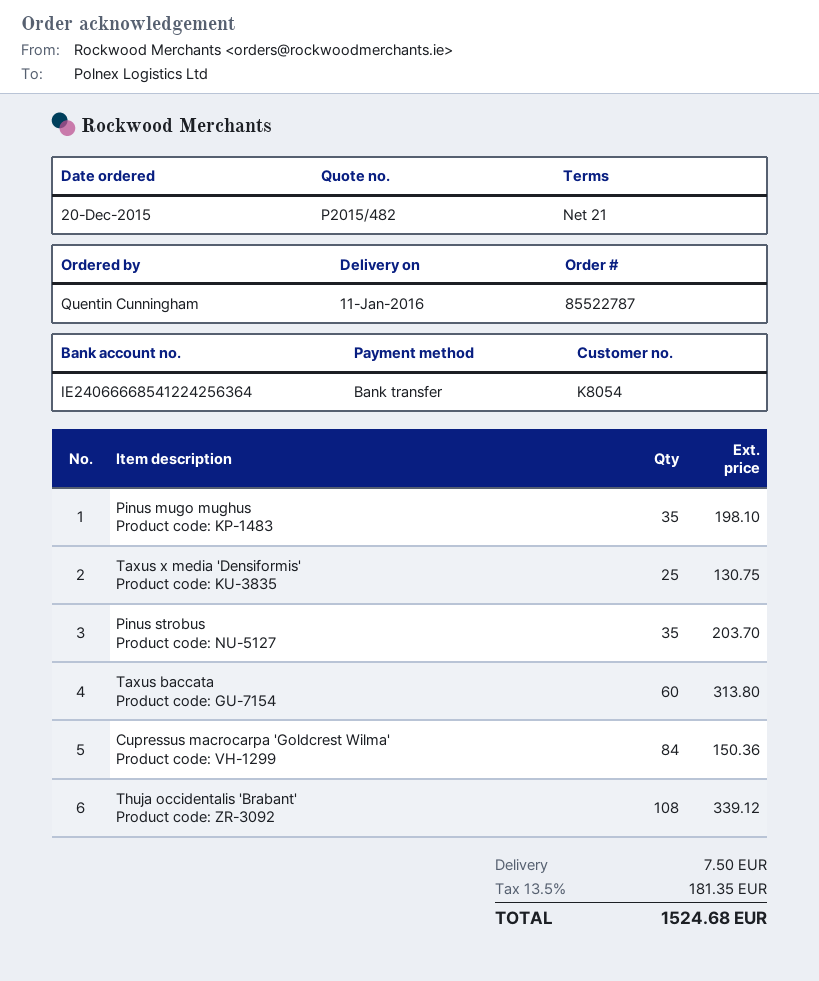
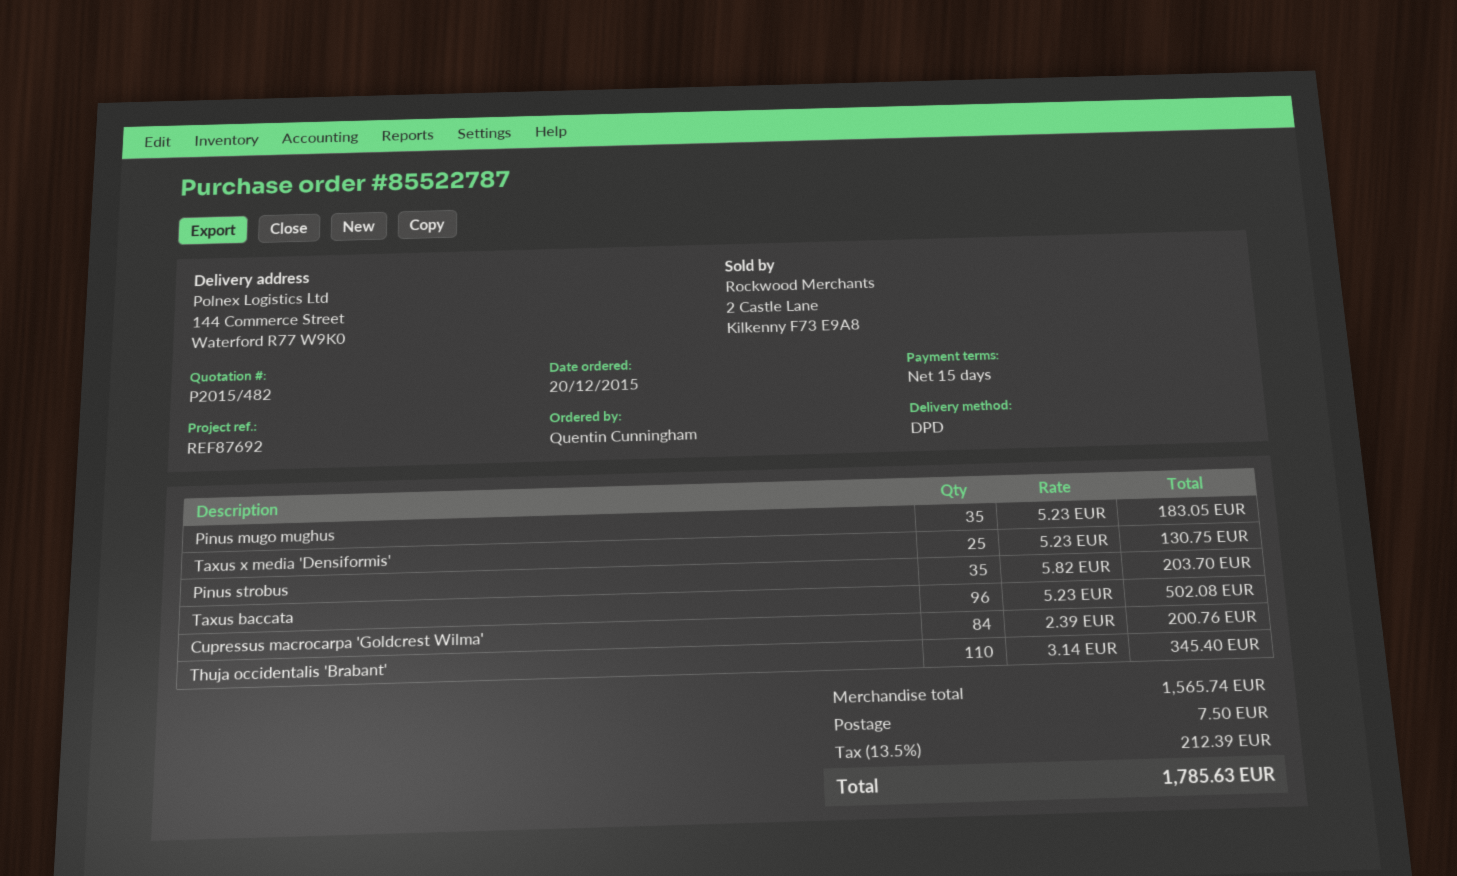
payment terms: 21 days -> 15 days
Pinus mugo mughus: 35 for 198.10 -> 35 for 183.05
Taxus baccata: 60 for 313.80 -> 96 for 502.08
Cupressus macrocarpa 'Goldcrest Wilma': 84 for 150.36 -> 84 for 200.76
Thuja occidentalis 'Brabant': 108 for 339.12 -> 110 for 345.40
tax: 13.5% = 181.35 -> 13.5% = 212.39
total: 1524.68 -> 1785.63

